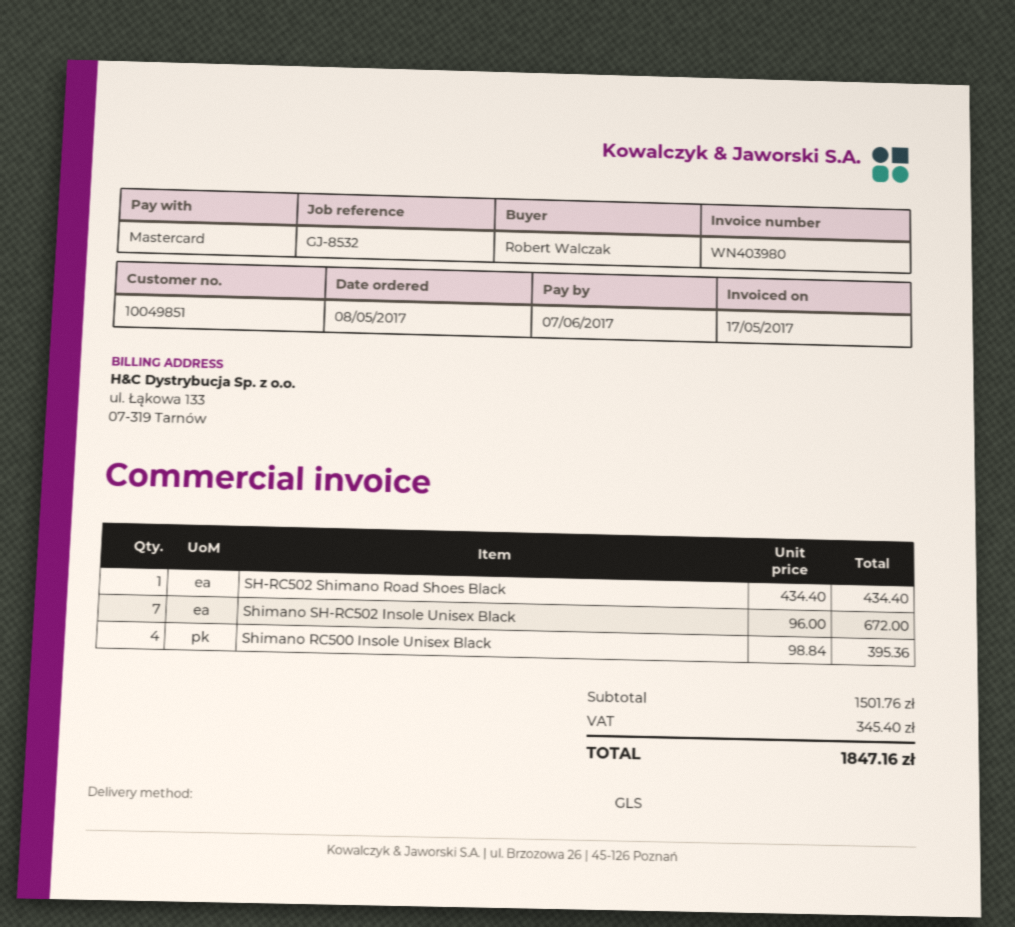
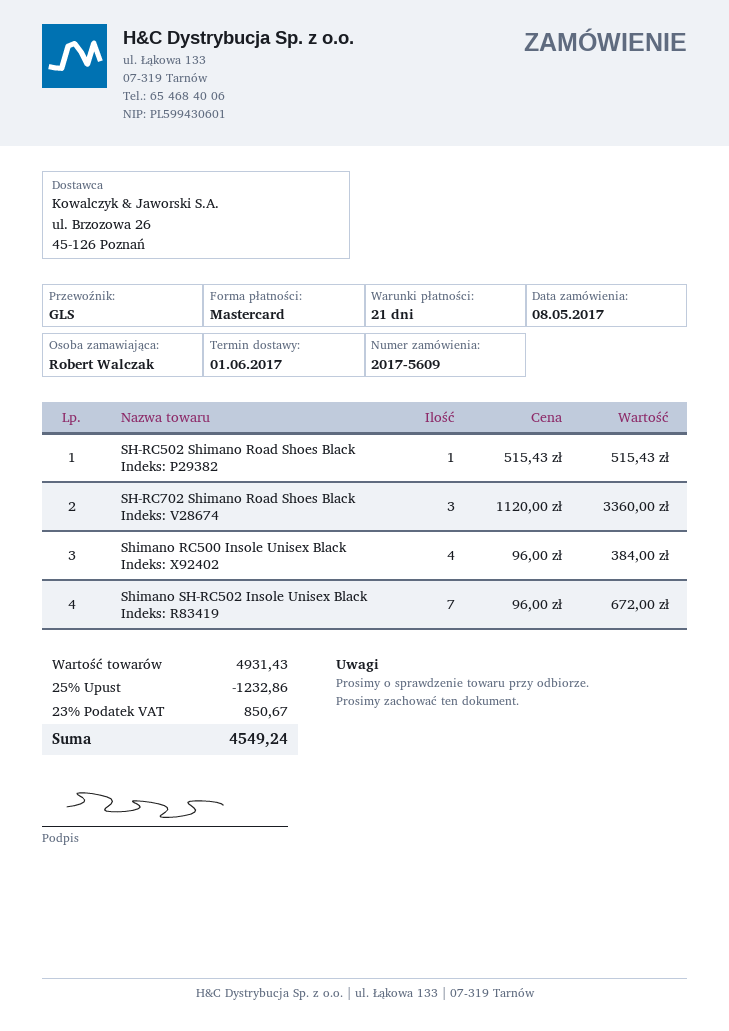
SH-RC502 Shimano Road Shoes Black: 1 x 434.40 = 434.40 -> 1 x 515.43 = 515.43
Shimano RC500 Insole Unisex Black: 4 x 98.84 = 395.36 -> 4 x 96.00 = 384.00
SH-RC702 Shimano Road Shoes Black: none -> 3 x 1120.00 = 3360.00
subtotal: 1501.76 -> 4931.43
discount: none -> 25% = 1232.86
tax: 345.40 -> 850.67
total: 1847.16 -> 4549.24

